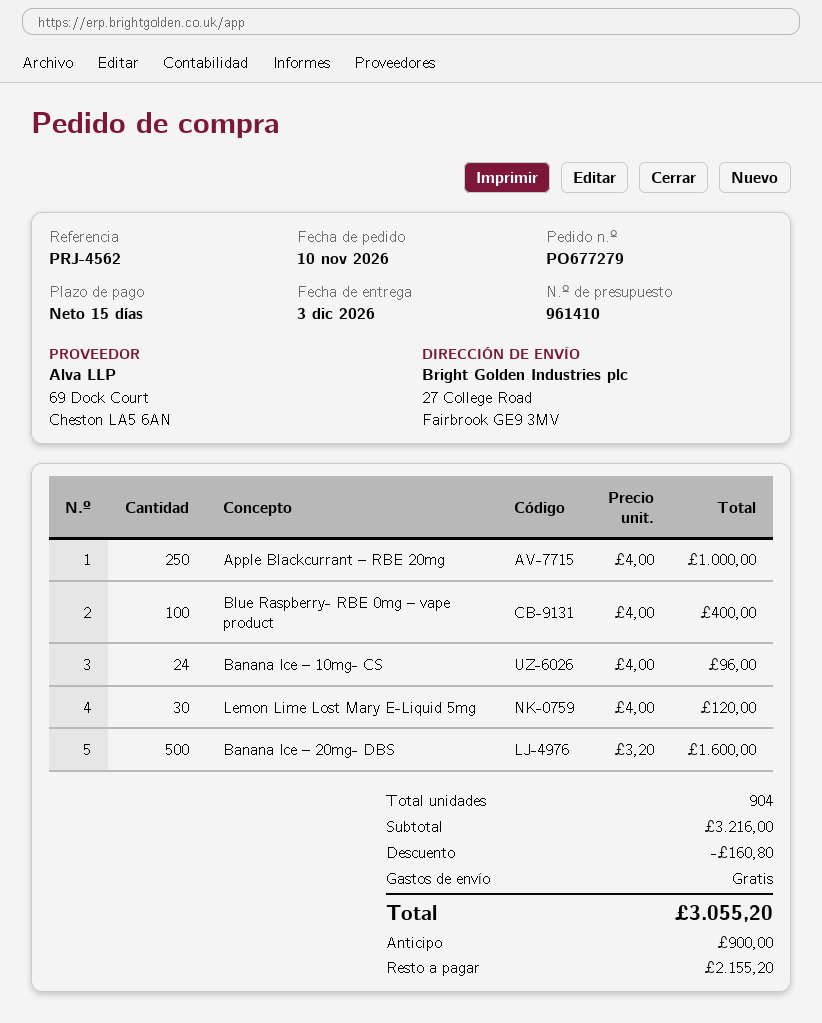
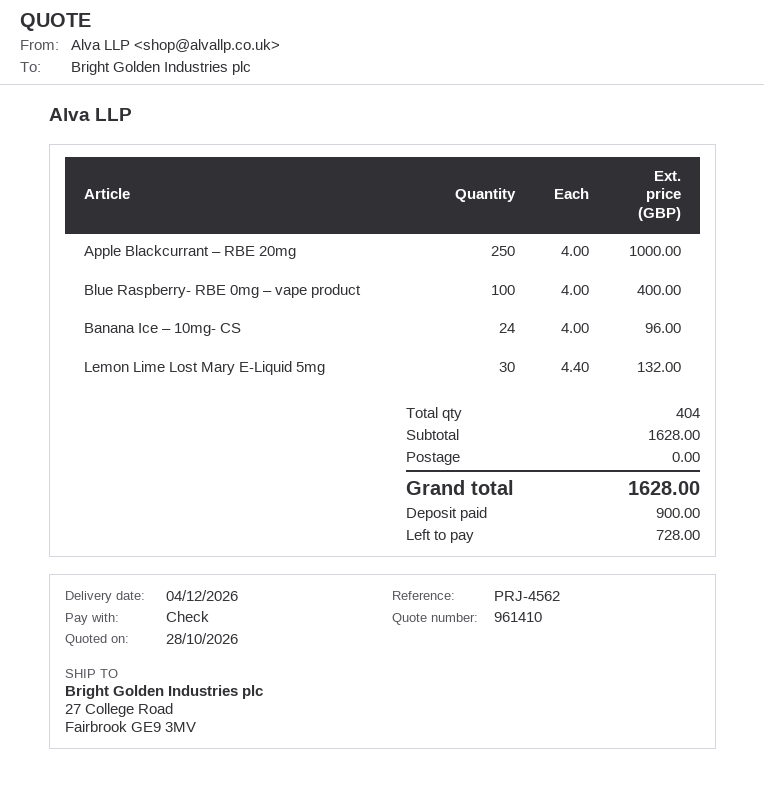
delivery date: 2026-12-03 -> 2026-12-04
Lemon Lime Lost Mary E-Liquid 5mg: 30 x 4.00 = 120.00 -> 30 x 4.40 = 132.00
Banana Ice – 20mg- DBS: 500 x 3.20 = 1600.00 -> none
total quantity: 904 -> 404
subtotal: 3216.00 -> 1628.00
discount: 160.80 -> none
total: 3055.20 -> 1628.00
balance: 2155.20 -> 728.00

